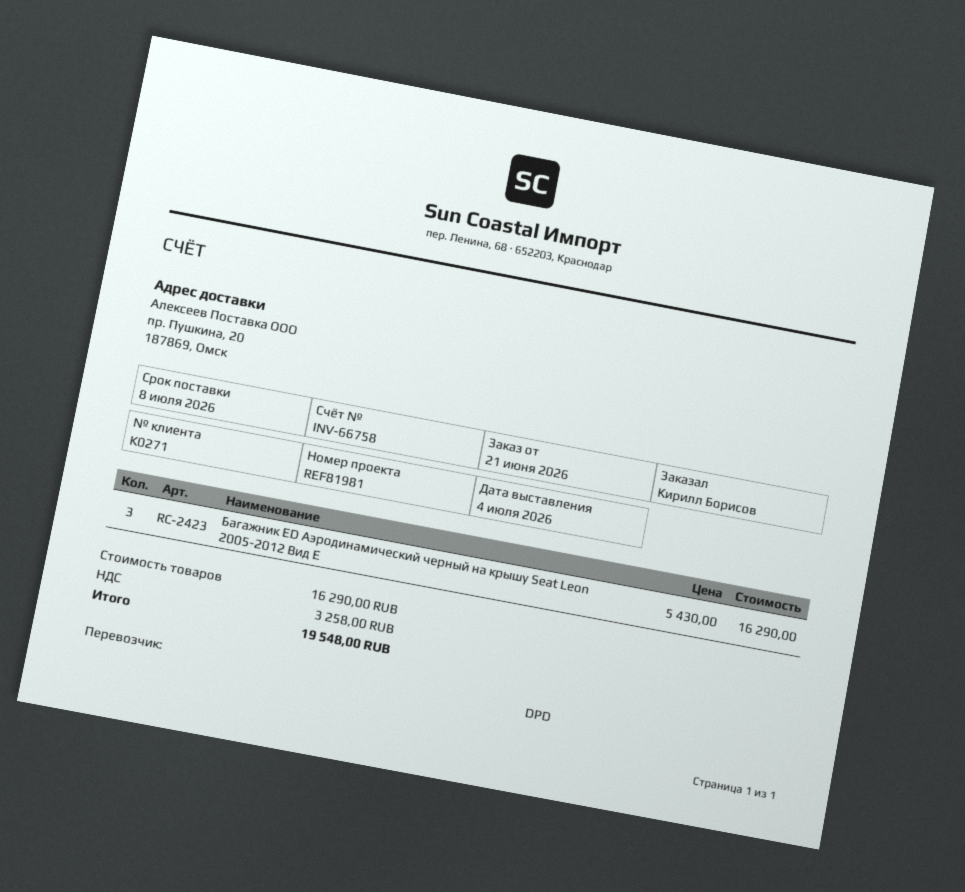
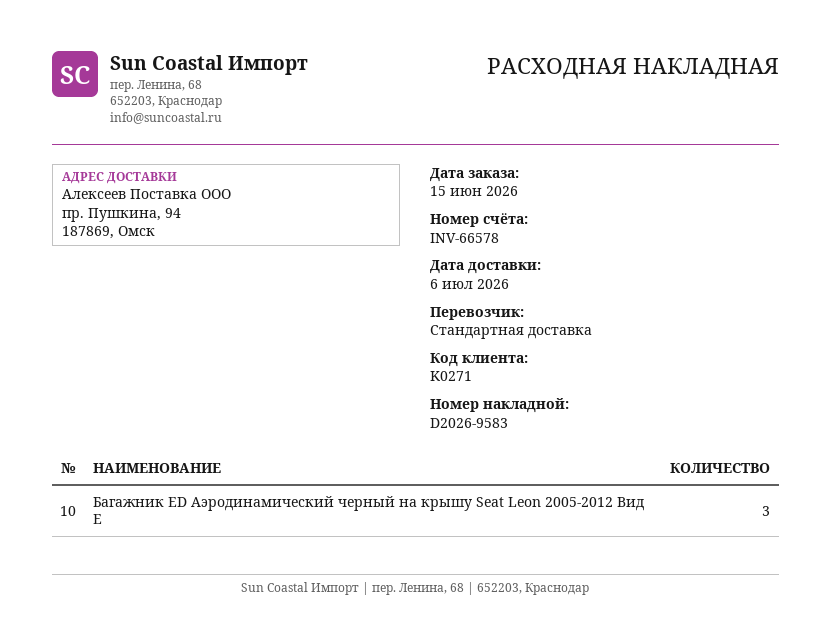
order date: 2026-06-21 -> 2026-06-15
delivery date: 2026-07-08 -> 2026-07-06
invoice number: INV-66758 -> INV-66578
shipping method: DPD -> standard
ship to: пр. Пушкина, 20, 187869, Омск -> пр. Пушкина, 94, 187869, Омск

